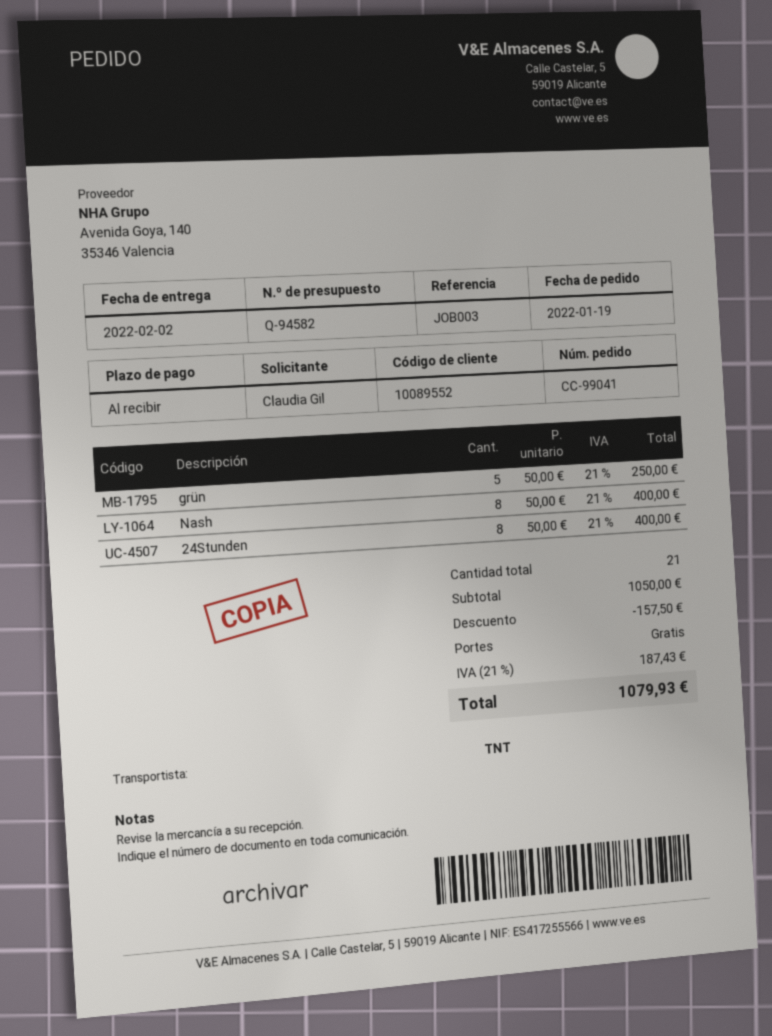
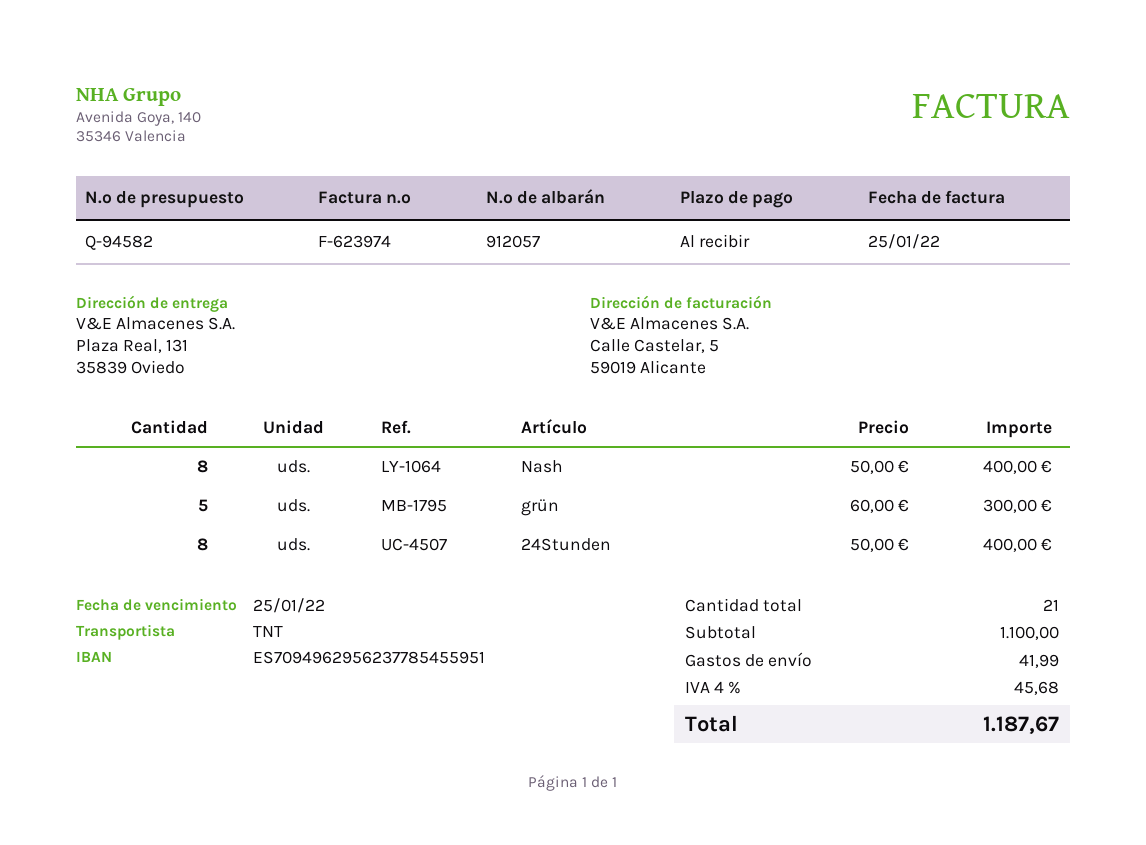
grün: 5 x 50.00 = 250.00 -> 5 x 60.00 = 300.00
subtotal: 1050.00 -> 1100.00
discount: 157.50 -> none
shipping: 0.00 -> 41.99
tax: 21% = 187.43 -> 4% = 45.68
total: 1079.93 -> 1187.67

